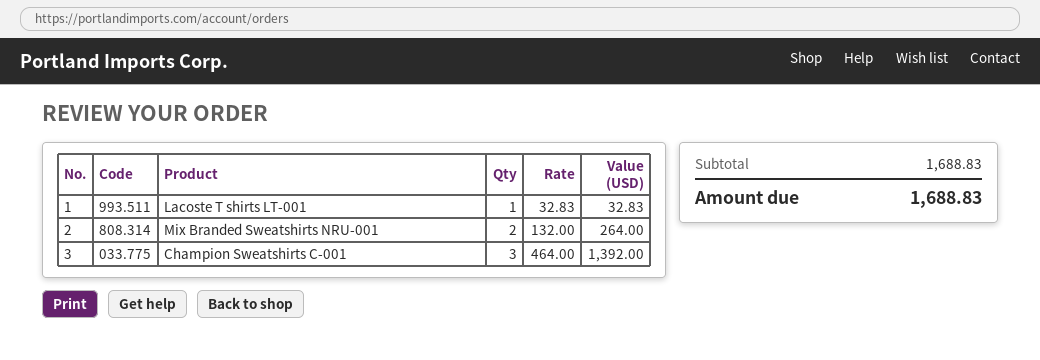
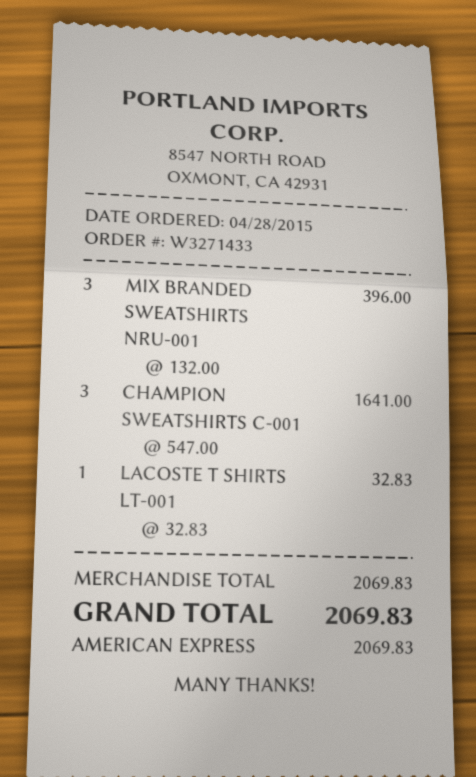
Mix Branded Sweatshirts NRU-001: 2 x 132.00 = 264.00 -> 3 x 132.00 = 396.00
Champion Sweatshirts C-001: 3 x 464.00 = 1392.00 -> 3 x 547.00 = 1641.00
subtotal: 1688.83 -> 2069.83
total: 1688.83 -> 2069.83

